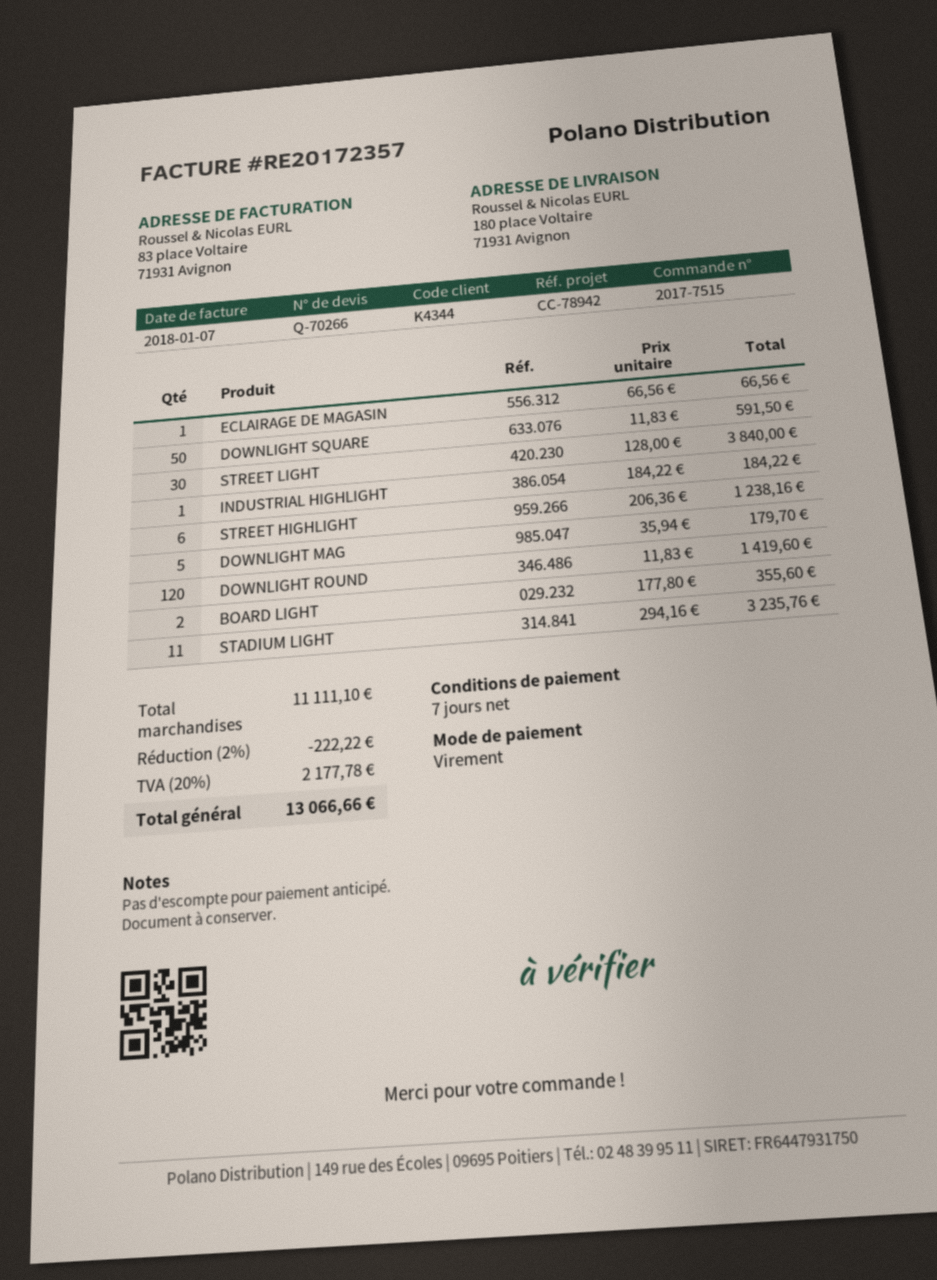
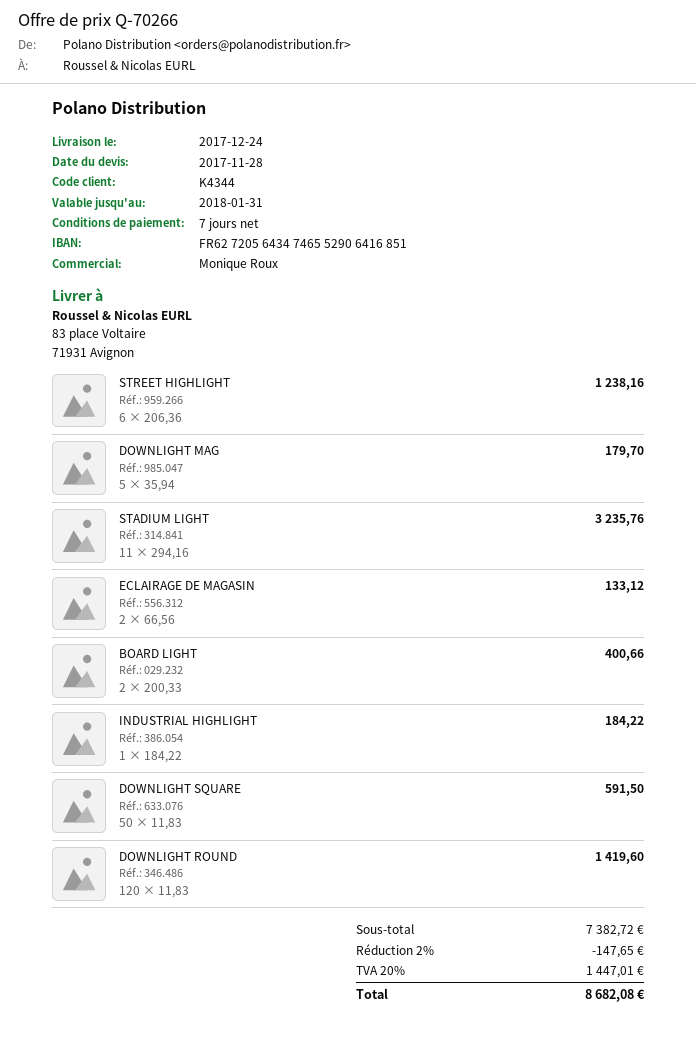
ship to: 180 place Voltaire, 71931 Avignon -> 83 place Voltaire, 71931 Avignon
ECLAIRAGE DE MAGASIN: 1 x 66.56 = 66.56 -> 2 x 66.56 = 133.12
STREET LIGHT: 30 x 128.00 = 3840.00 -> none
BOARD LIGHT: 2 x 177.80 = 355.60 -> 2 x 200.33 = 400.66
subtotal: 11111.10 -> 7382.72
discount: 2% = 222.22 -> 2% = 147.65
tax: 20% = 2177.78 -> 20% = 1447.01
total: 13066.66 -> 8682.08

